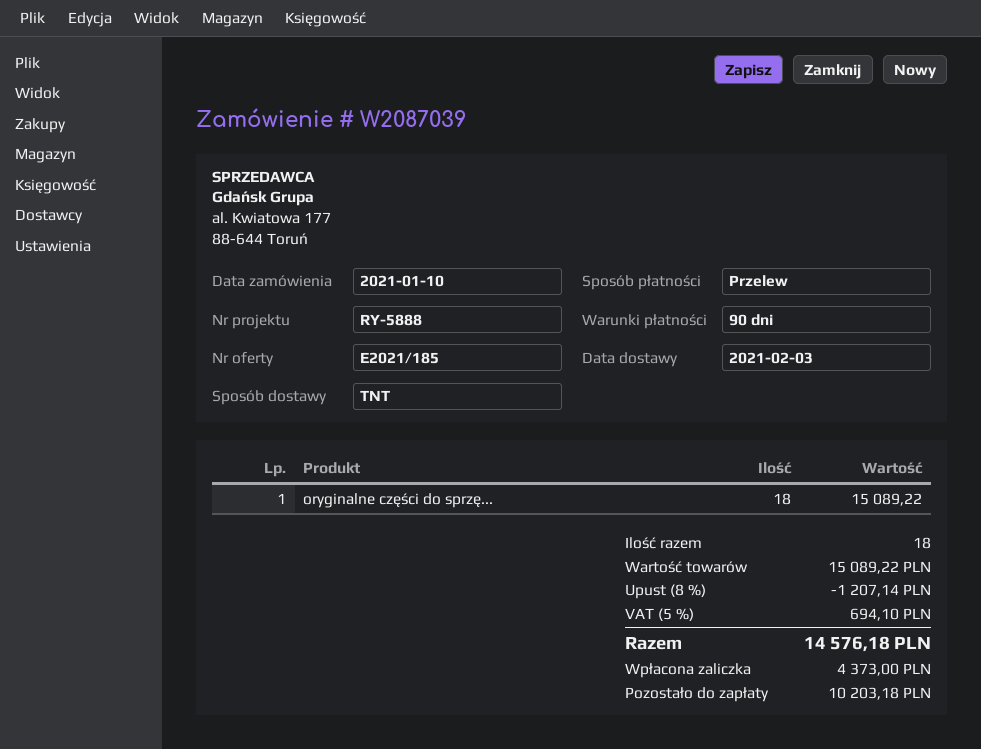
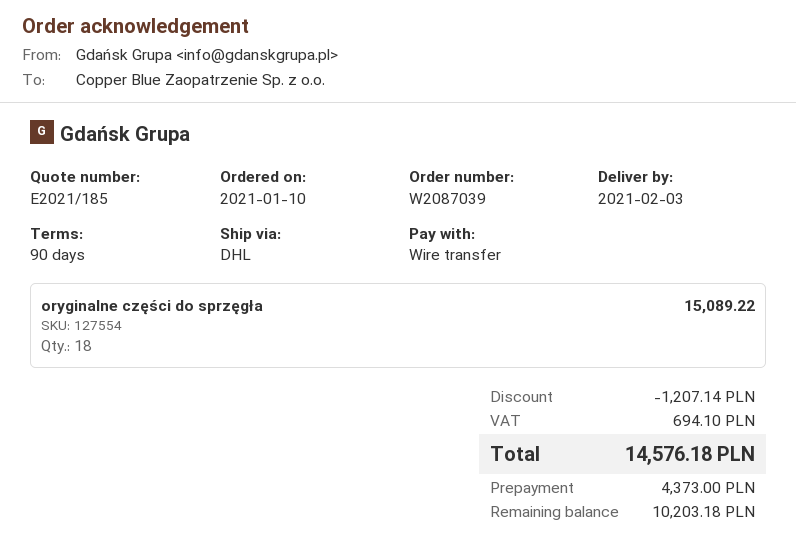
shipping method: TNT -> DHL

